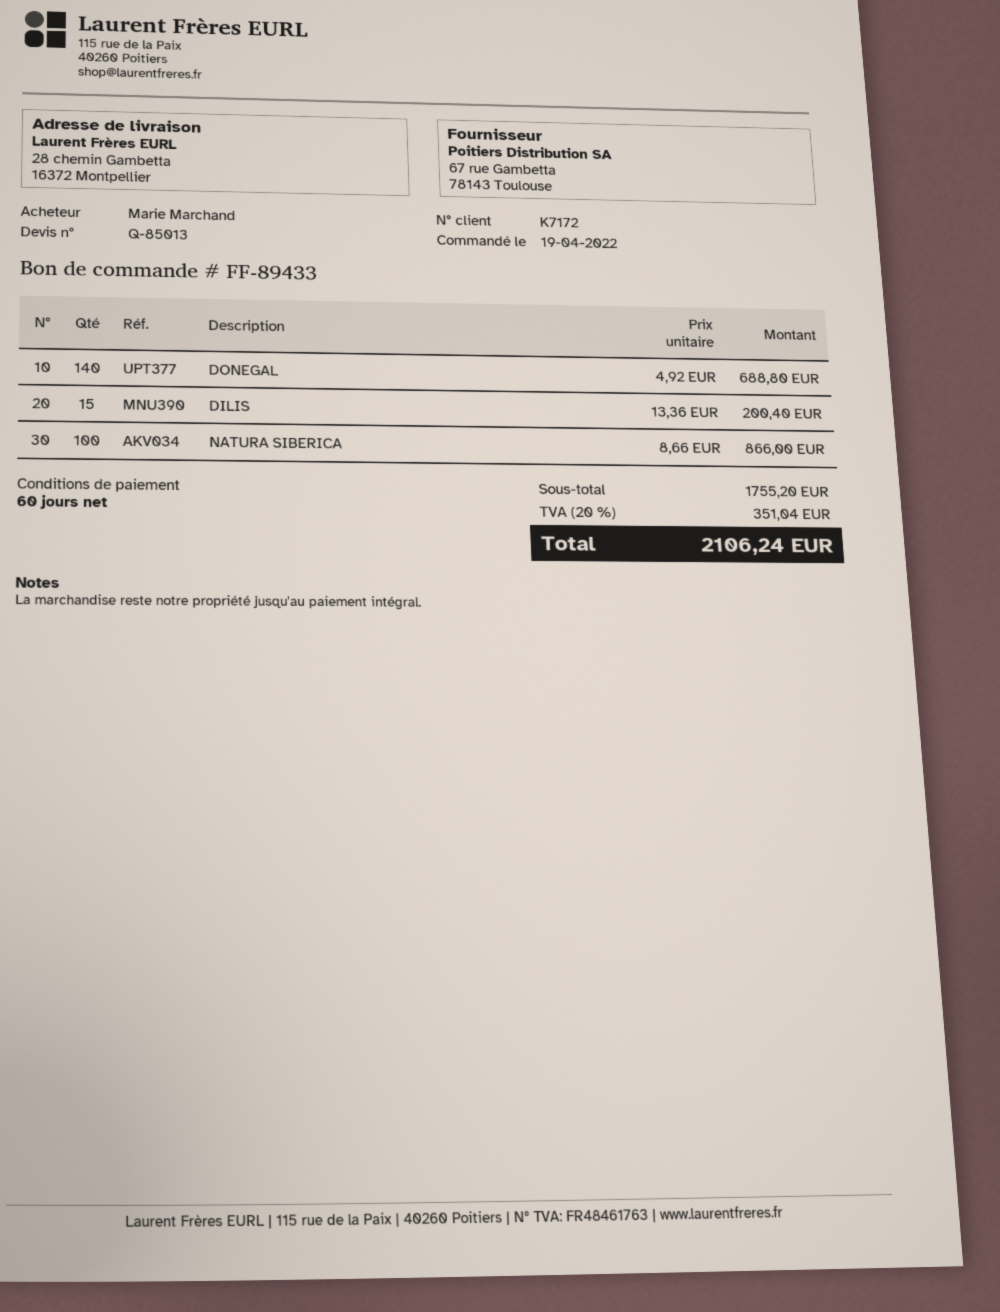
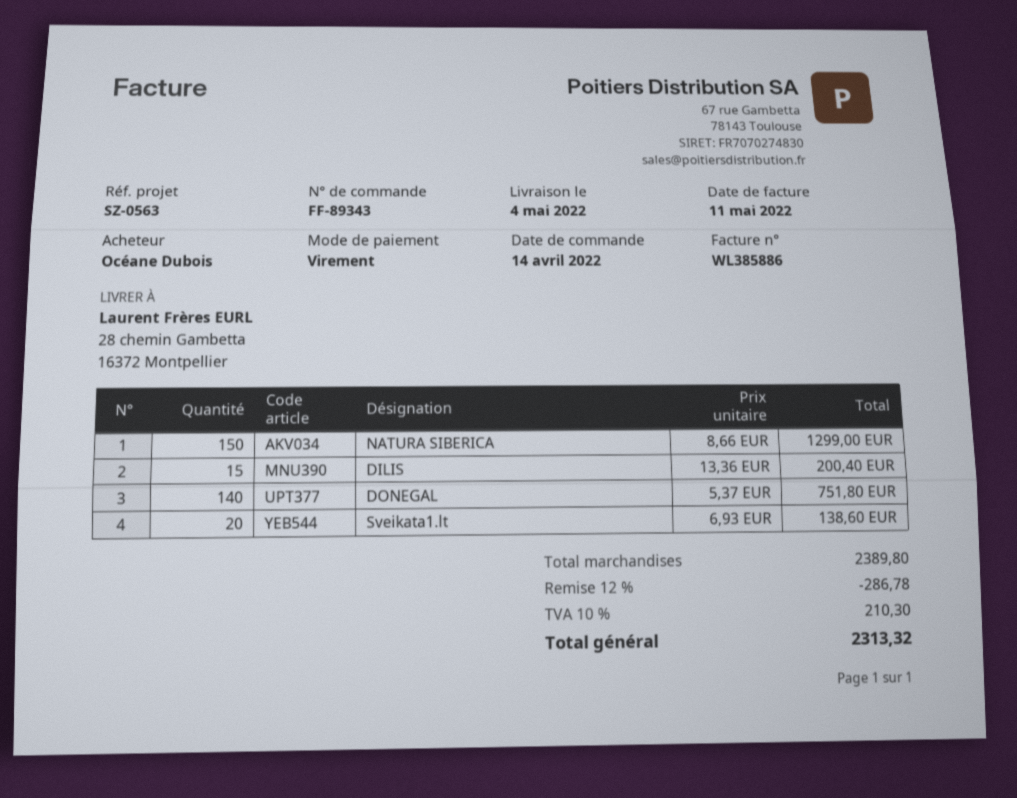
order number: FF-89433 -> FF-89343
order date: 2022-04-19 -> 2022-04-14
ordered by: Marie Marchand -> Océane Dubois
DONEGAL: 140 x 4.92 = 688.80 -> 140 x 5.37 = 751.80
NATURA SIBERICA: 100 x 8.66 = 866.00 -> 150 x 8.66 = 1299.00
Sveikata1.lt: none -> 20 x 6.93 = 138.60
subtotal: 1755.20 -> 2389.80
discount: none -> 12% = 286.78
tax: 20% = 351.04 -> 10% = 210.30
total: 2106.24 -> 2313.32

